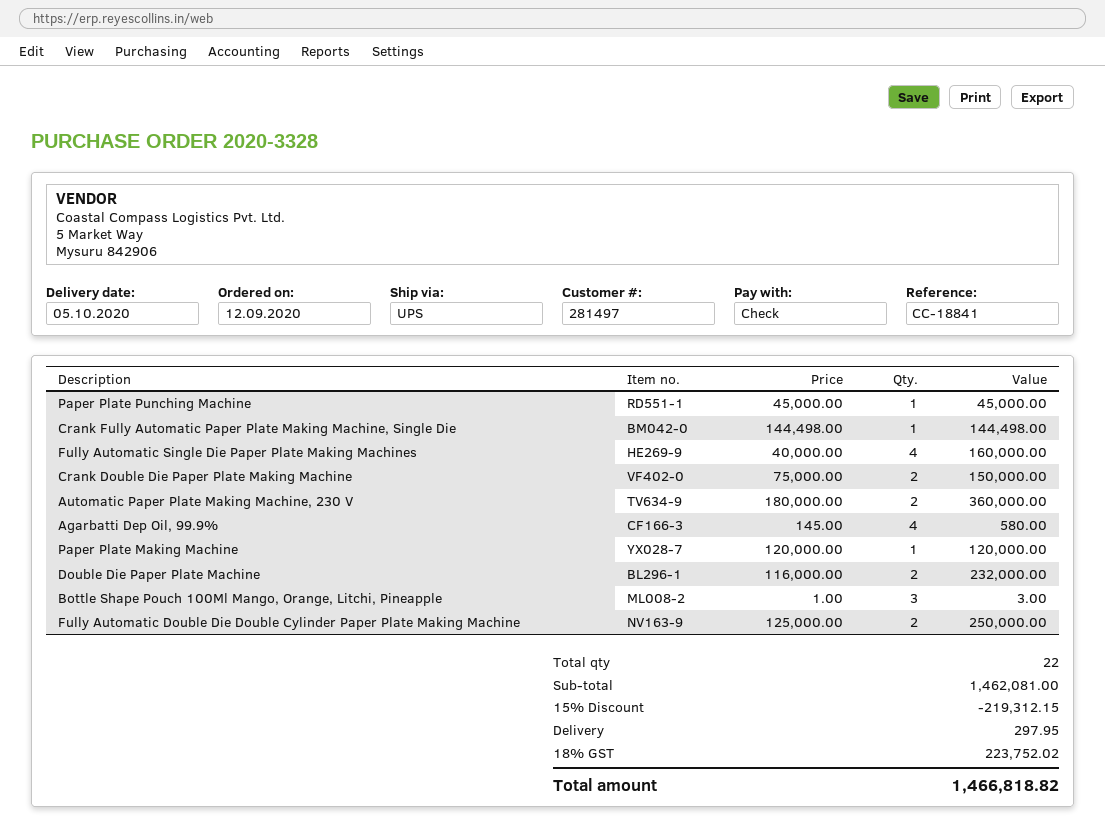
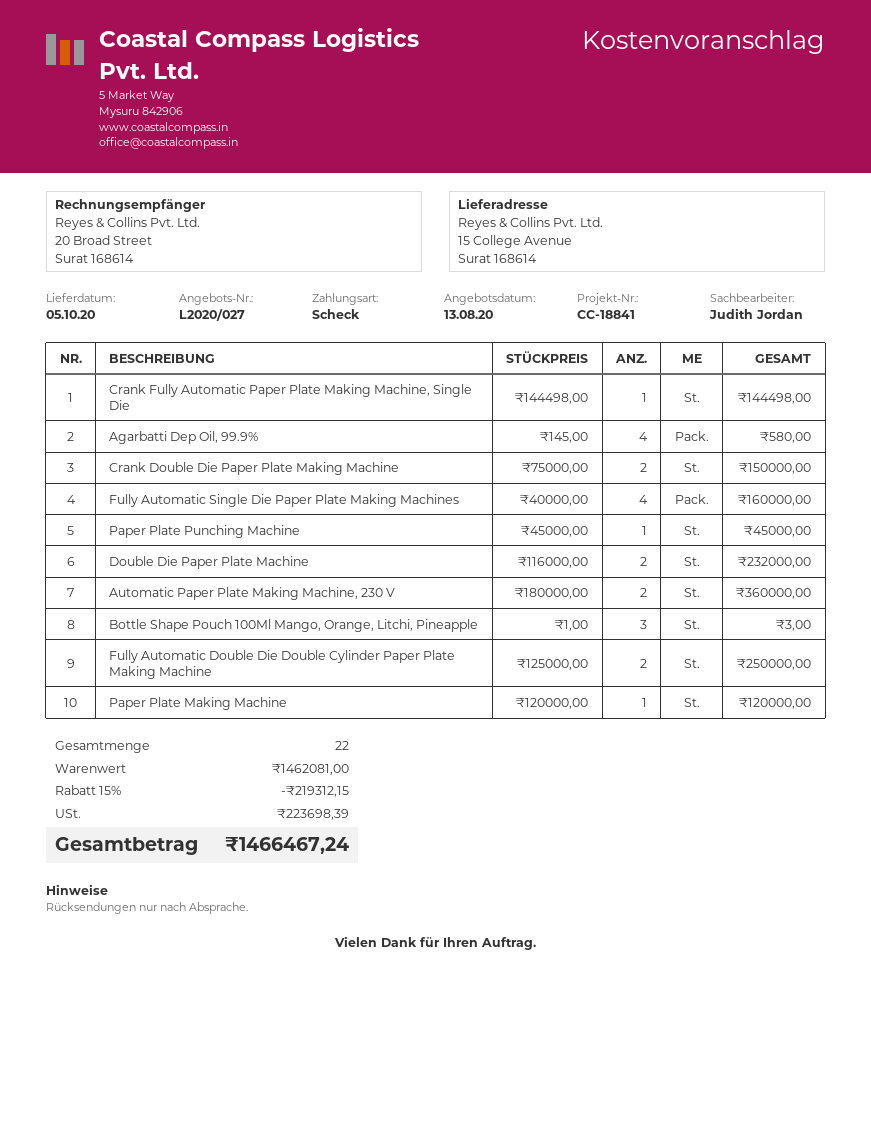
shipping: 297.95 -> none
tax: 223752.02 -> 223698.39
total: 1466818.82 -> 1466467.24

